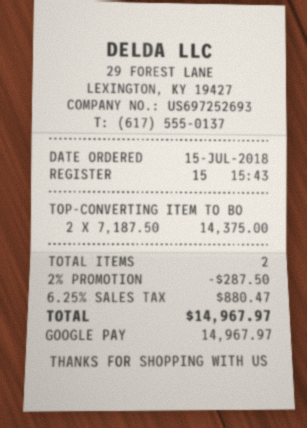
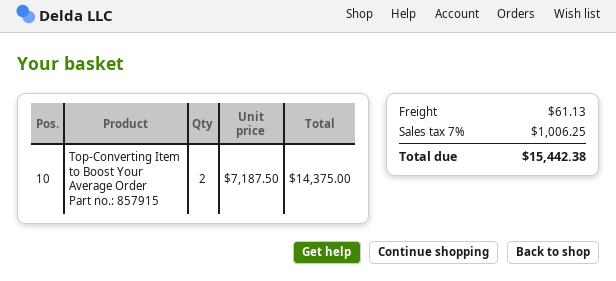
discount: 2% = 287.50 -> none
shipping: none -> 61.13
tax: 6.25% = 880.47 -> 7% = 1006.25
total: 14967.97 -> 15442.38

